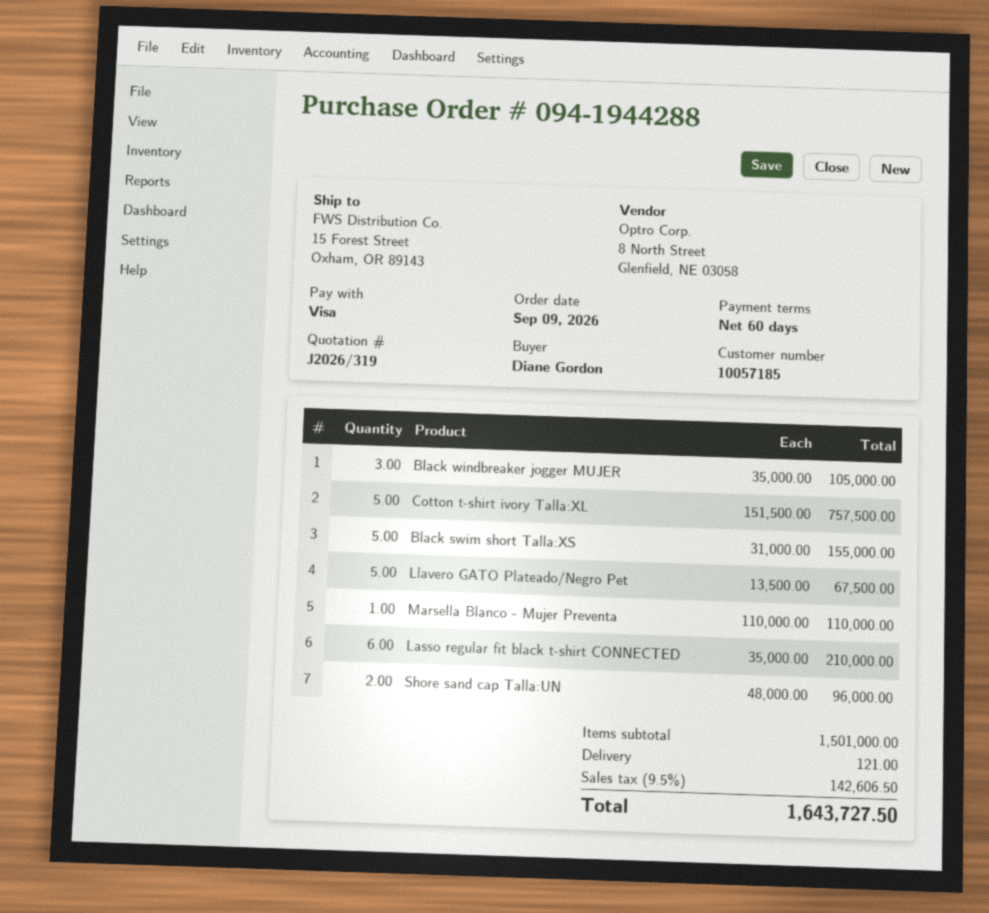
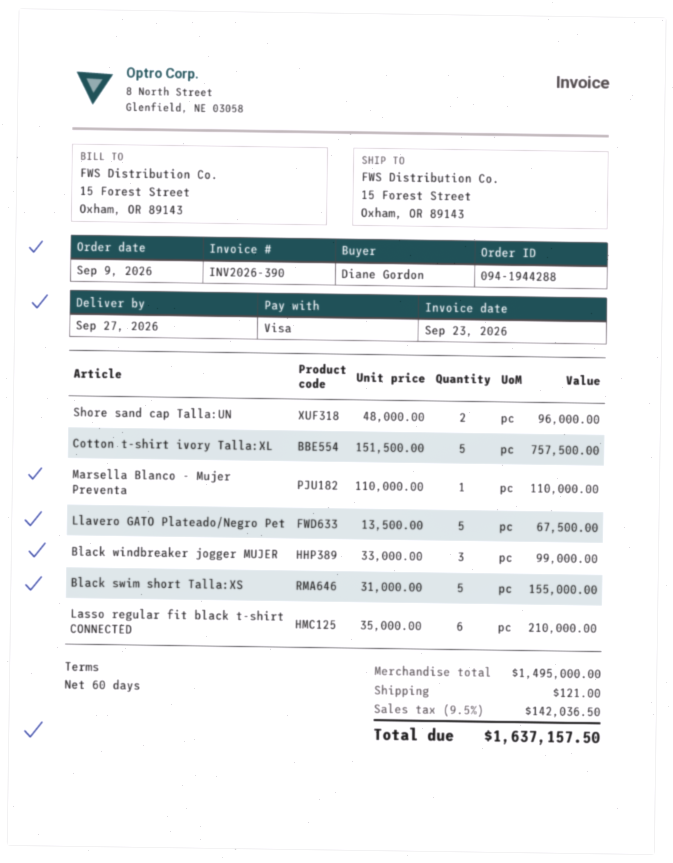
Black windbreaker jogger MUJER: 3 x 35000.00 = 105000.00 -> 3 x 33000.00 = 99000.00
subtotal: 1501000.00 -> 1495000.00
tax: 9.5% = 142606.50 -> 9.5% = 142036.50
total: 1643727.50 -> 1637157.50

